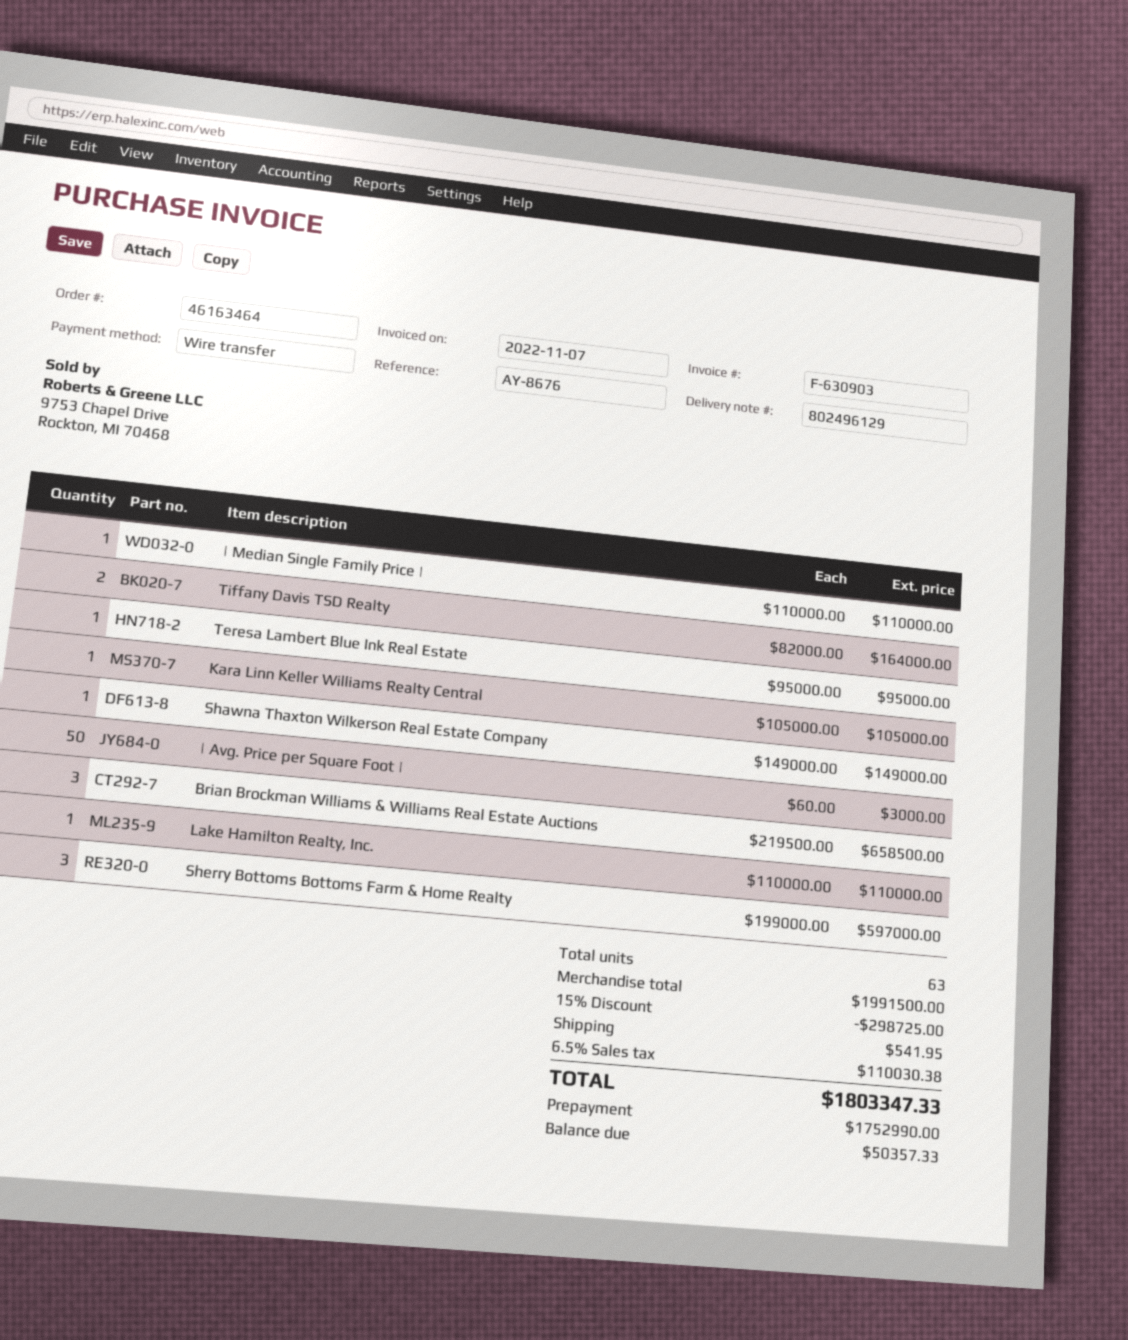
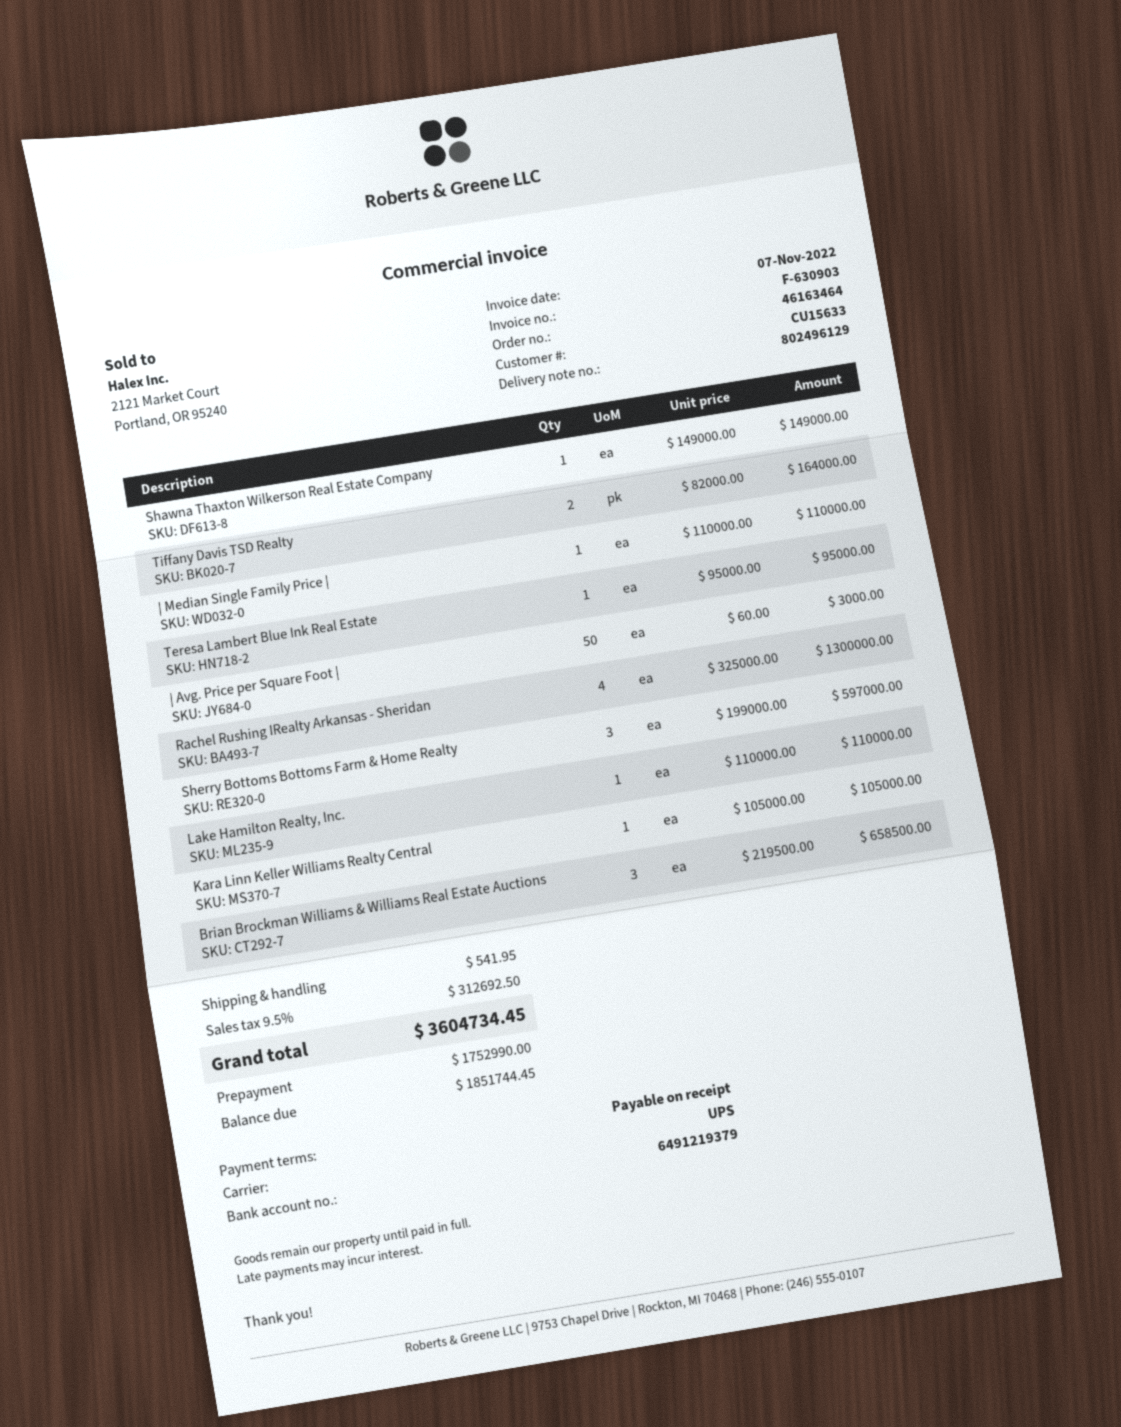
Rachel Rushing IRealty Arkansas - Sheridan: none -> 4 x 325000.00 = 1300000.00
discount: 15% = 298725.00 -> none
tax: 6.5% = 110030.38 -> 9.5% = 312692.50
total: 1803347.33 -> 3604734.45
balance: 50357.33 -> 1851744.45

